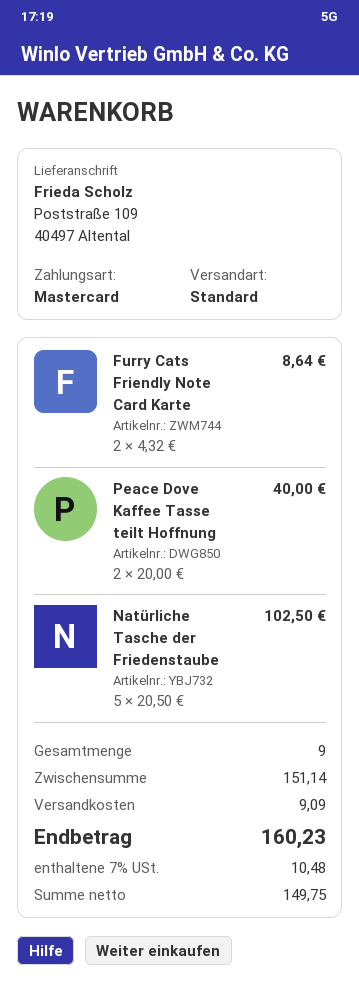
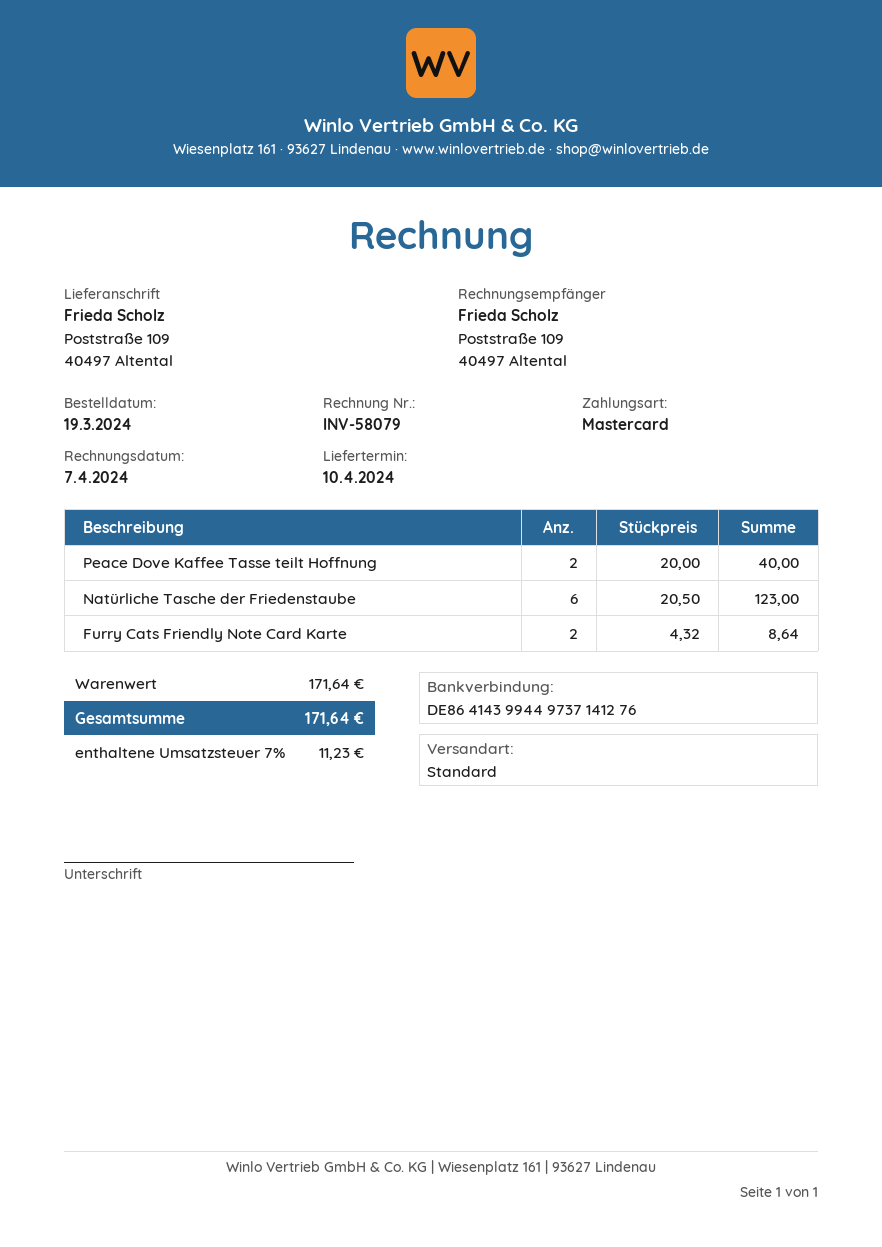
Natürliche Tasche der Friedenstaube: 5 x 20.50 = 102.50 -> 6 x 20.50 = 123.00
subtotal: 151.14 -> 171.64
shipping: 9.09 -> none
tax: 7% = 10.48 -> 7% = 11.23
total: 160.23 -> 171.64

